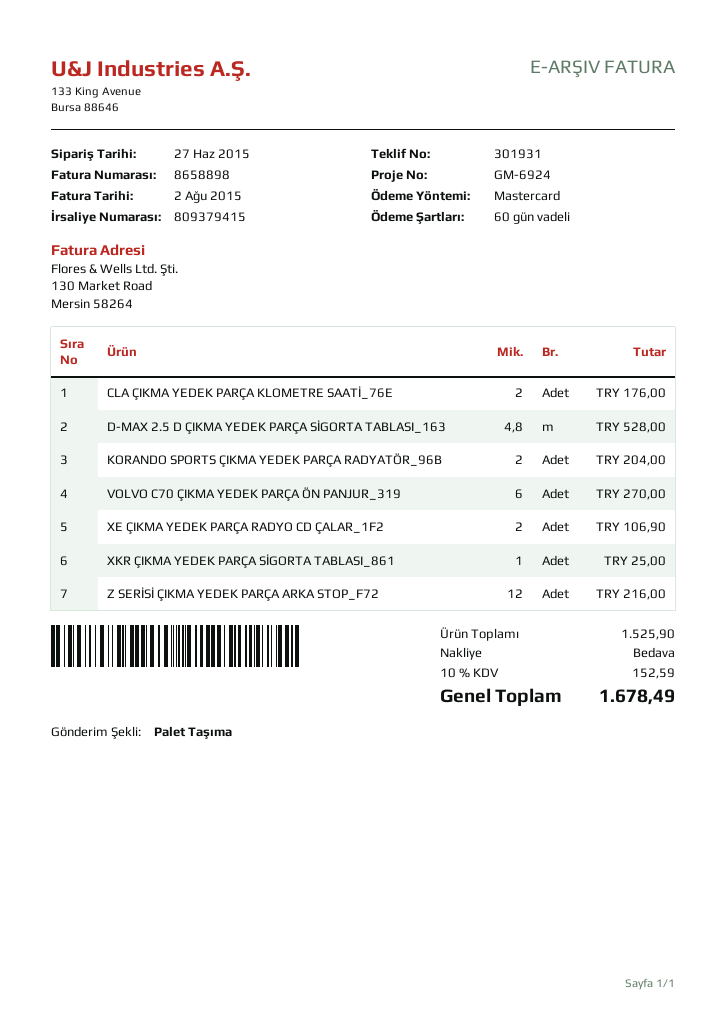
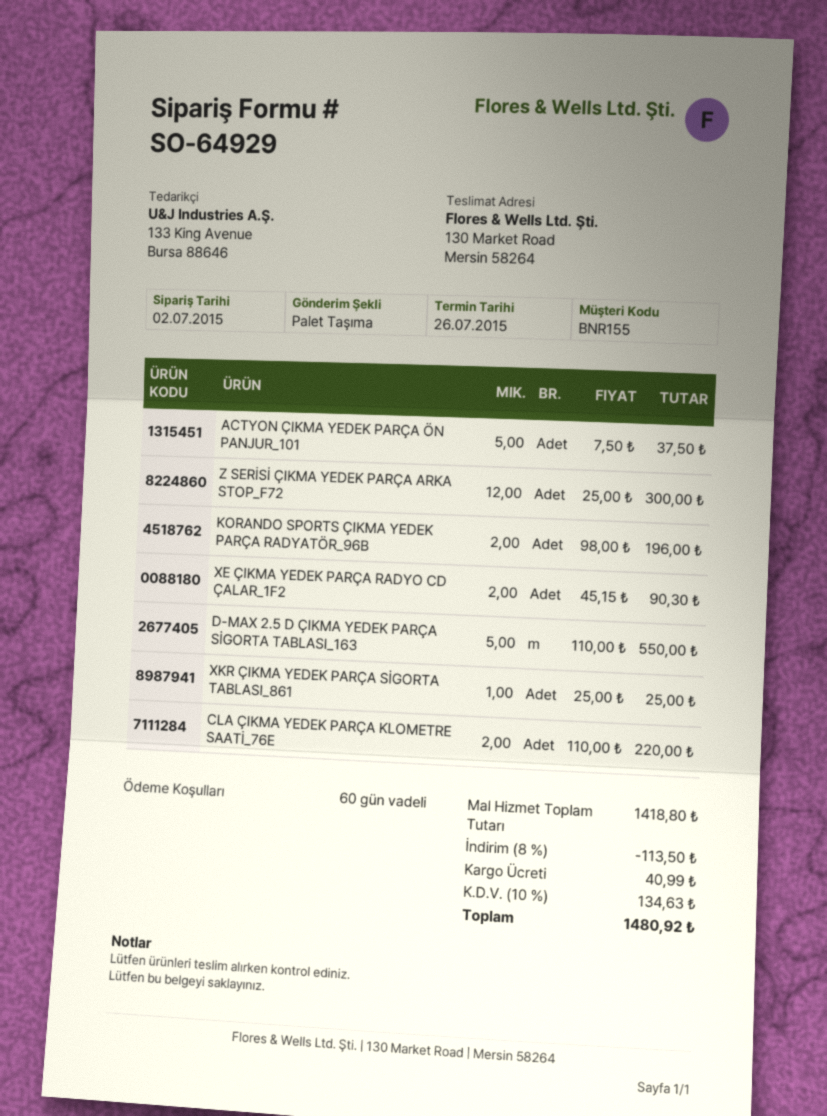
order date: 2015-06-27 -> 2015-07-02
CLA ÇIKMA YEDEK PARÇA KLOMETRE SAATİ_76E: 2 for 176.00 -> 2 for 220.00
D-MAX 2.5 D ÇIKMA YEDEK PARÇA SİGORTA TABLASI_163: 4.8 for 528.00 -> 5 for 550.00
KORANDO SPORTS ÇIKMA YEDEK PARÇA RADYATÖR_96B: 2 for 204.00 -> 2 for 196.00
VOLVO C70 ÇIKMA YEDEK PARÇA ÖN PANJUR_319: 6 for 270.00 -> none
XE ÇIKMA YEDEK PARÇA RADYO CD ÇALAR_1F2: 2 for 106.90 -> 2 for 90.30
Z SERİSİ ÇIKMA YEDEK PARÇA ARKA STOP_F72: 12 for 216.00 -> 12 for 300.00
ACTYON ÇIKMA YEDEK PARÇA ÖN PANJUR_101: none -> 5 for 37.50
subtotal: 1525.90 -> 1418.80
discount: none -> 8% = 113.50
shipping: 0.00 -> 40.99
tax: 10% = 152.59 -> 10% = 134.63
total: 1678.49 -> 1480.92

